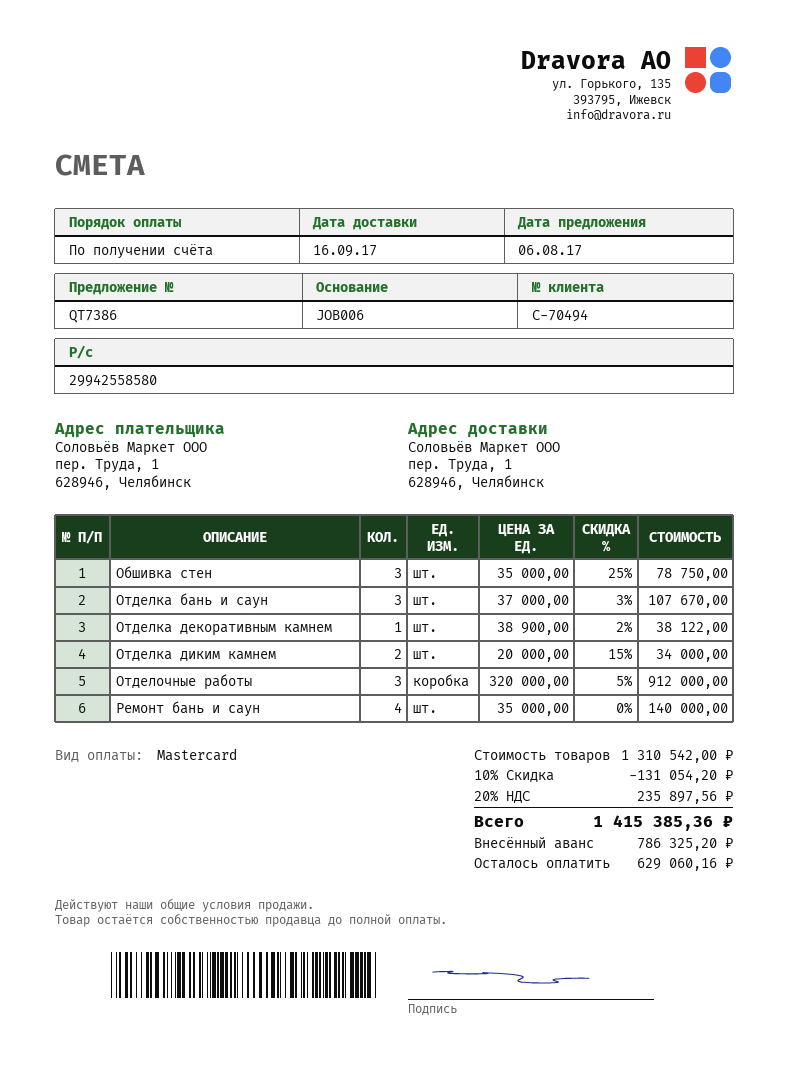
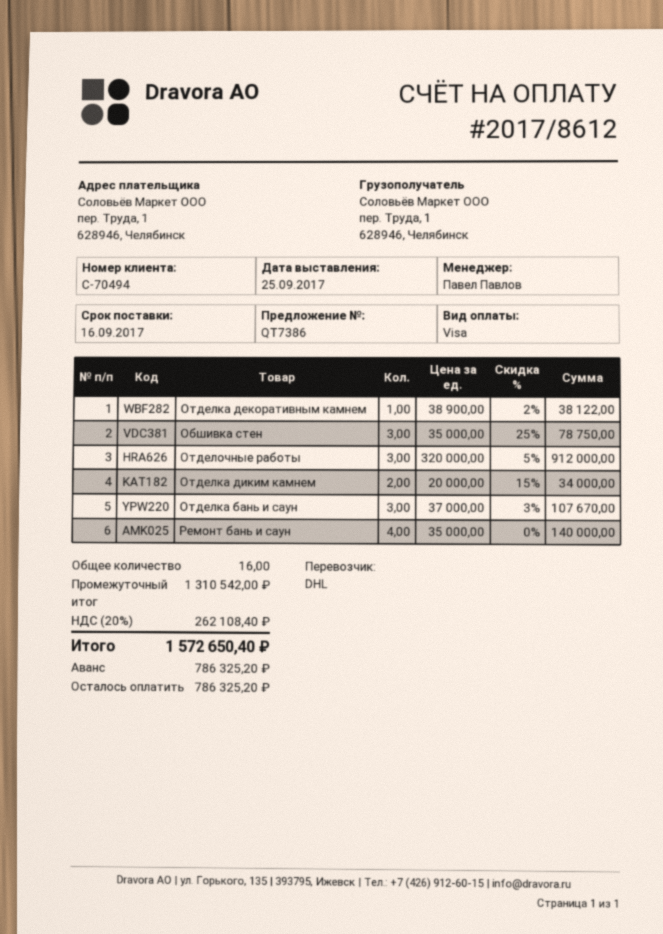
payment method: Mastercard -> Visa
discount: 10% = 131054.20 -> none
tax: 20% = 235897.56 -> 20% = 262108.40
total: 1415385.36 -> 1572650.40
balance: 629060.16 -> 786325.20

